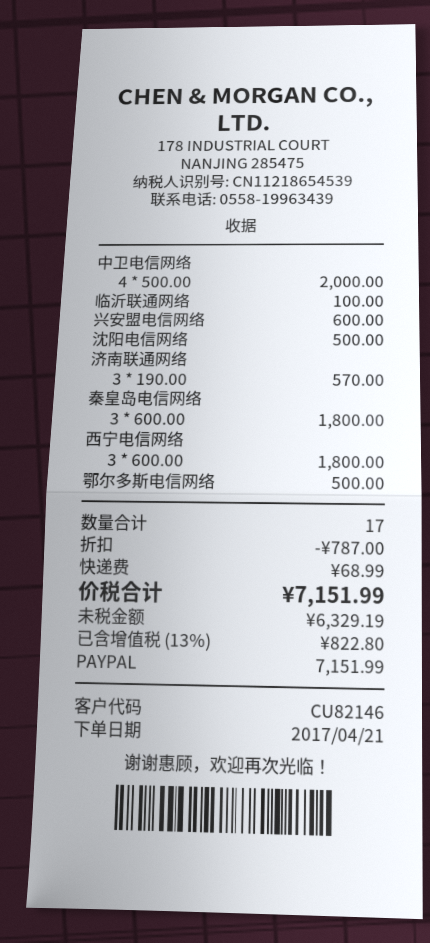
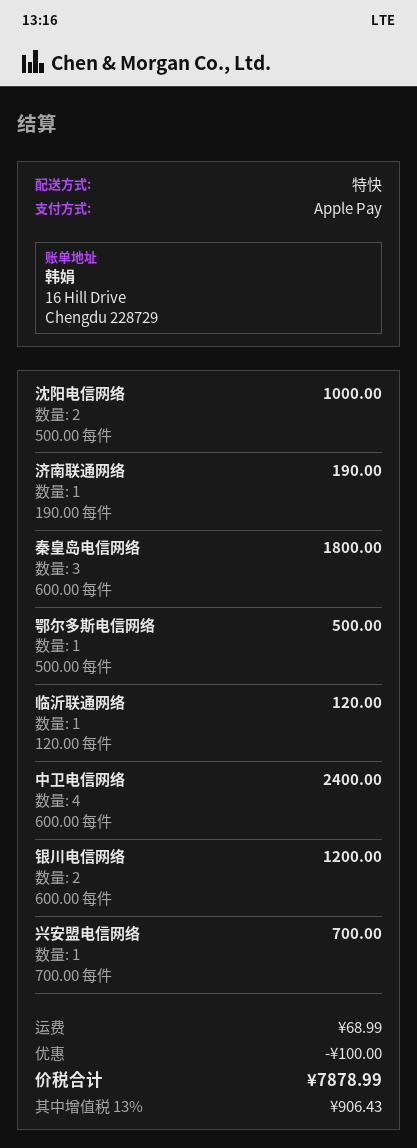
payment method: PayPal -> Apple Pay
中卫电信网络: 4 x 500.00 = 2000.00 -> 4 x 600.00 = 2400.00
临沂联通网络: 1 x 100.00 = 100.00 -> 1 x 120.00 = 120.00
兴安盟电信网络: 1 x 600.00 = 600.00 -> 1 x 700.00 = 700.00
沈阳电信网络: 1 x 500.00 = 500.00 -> 2 x 500.00 = 1000.00
济南联通网络: 3 x 190.00 = 570.00 -> 1 x 190.00 = 190.00
西宁电信网络: 3 x 600.00 = 1800.00 -> none
银川电信网络: none -> 2 x 600.00 = 1200.00
discount: 787.00 -> 100.00
tax: 13% = 822.80 -> 13% = 906.43
total: 7151.99 -> 7878.99

